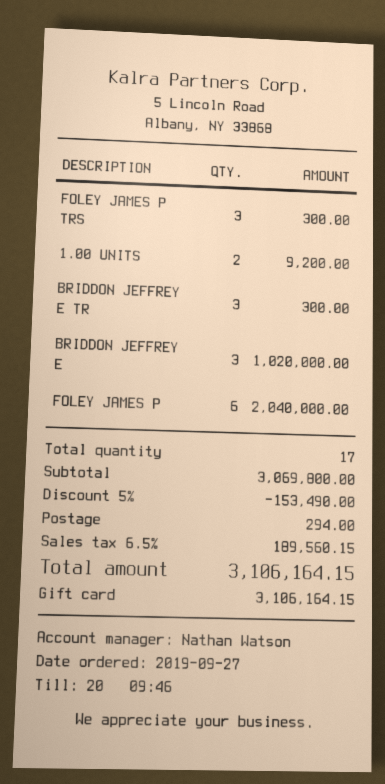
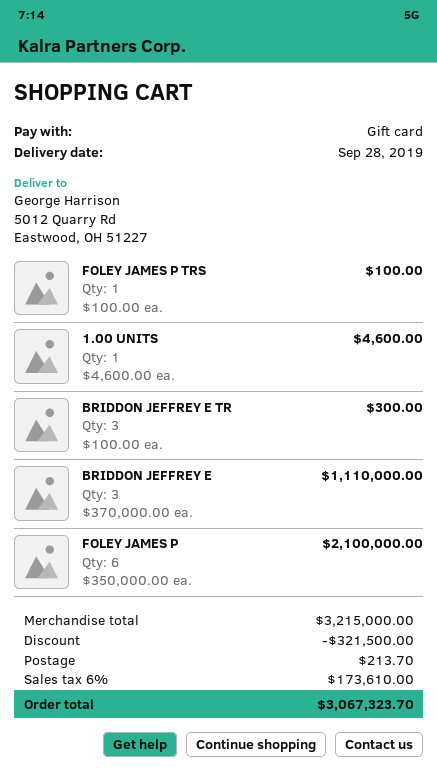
FOLEY JAMES P TRS: 3 for 300.00 -> 1 for 100.00
1.00 UNITS: 2 for 9200.00 -> 1 for 4600.00
BRIDDON JEFFREY E: 3 for 1020000.00 -> 3 for 1110000.00
FOLEY JAMES P: 6 for 2040000.00 -> 6 for 2100000.00
subtotal: 3069800.00 -> 3215000.00
discount: 153490.00 -> 321500.00
shipping: 294.00 -> 213.70
tax: 6.5% = 189560.15 -> 6% = 173610.00
total: 3106164.15 -> 3067323.70

